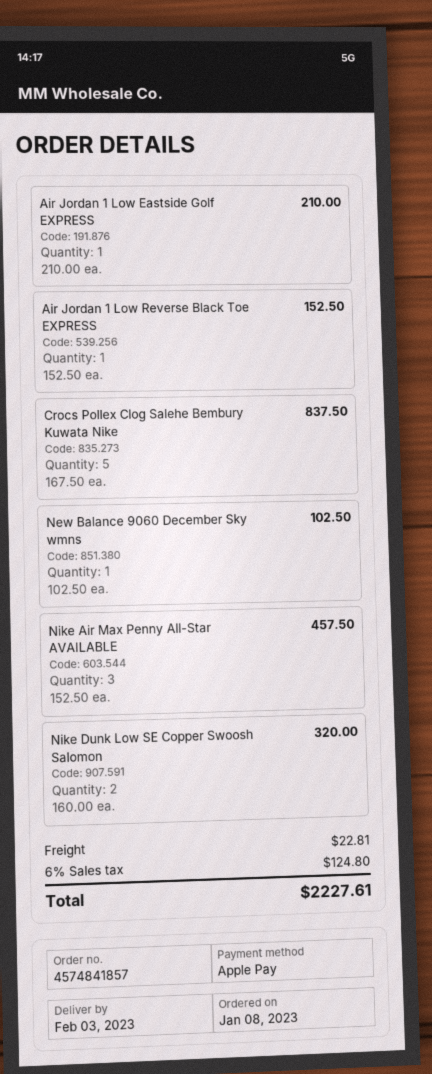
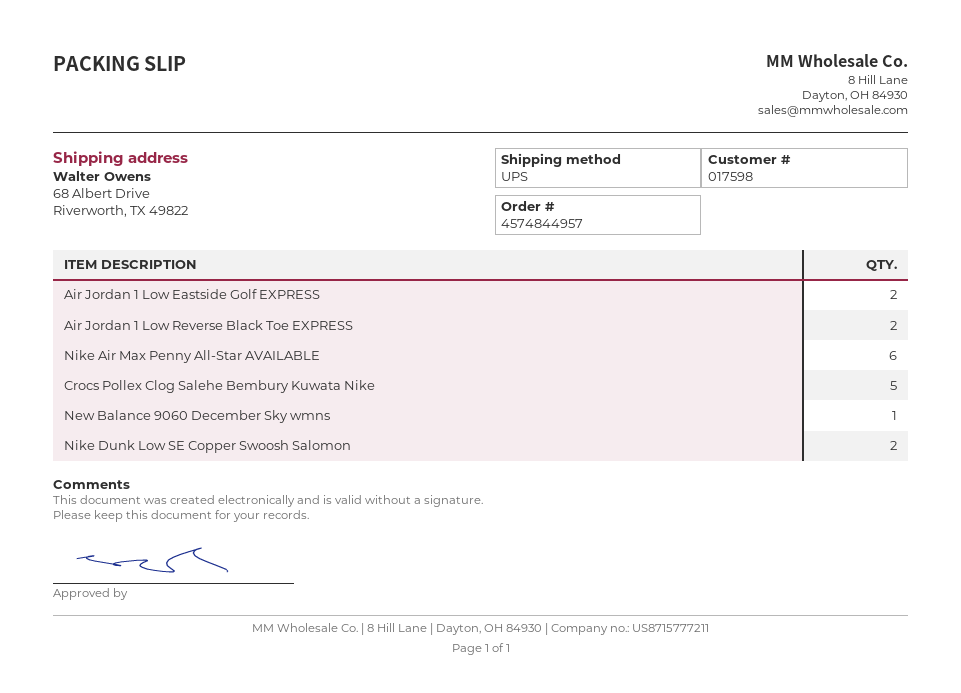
order number: 4574841857 -> 4574844957
Air Jordan 1 Low Eastside Golf EXPRESS: 1 -> 2
Air Jordan 1 Low Reverse Black Toe EXPRESS: 1 -> 2
Nike Air Max Penny All-Star AVAILABLE: 3 -> 6

